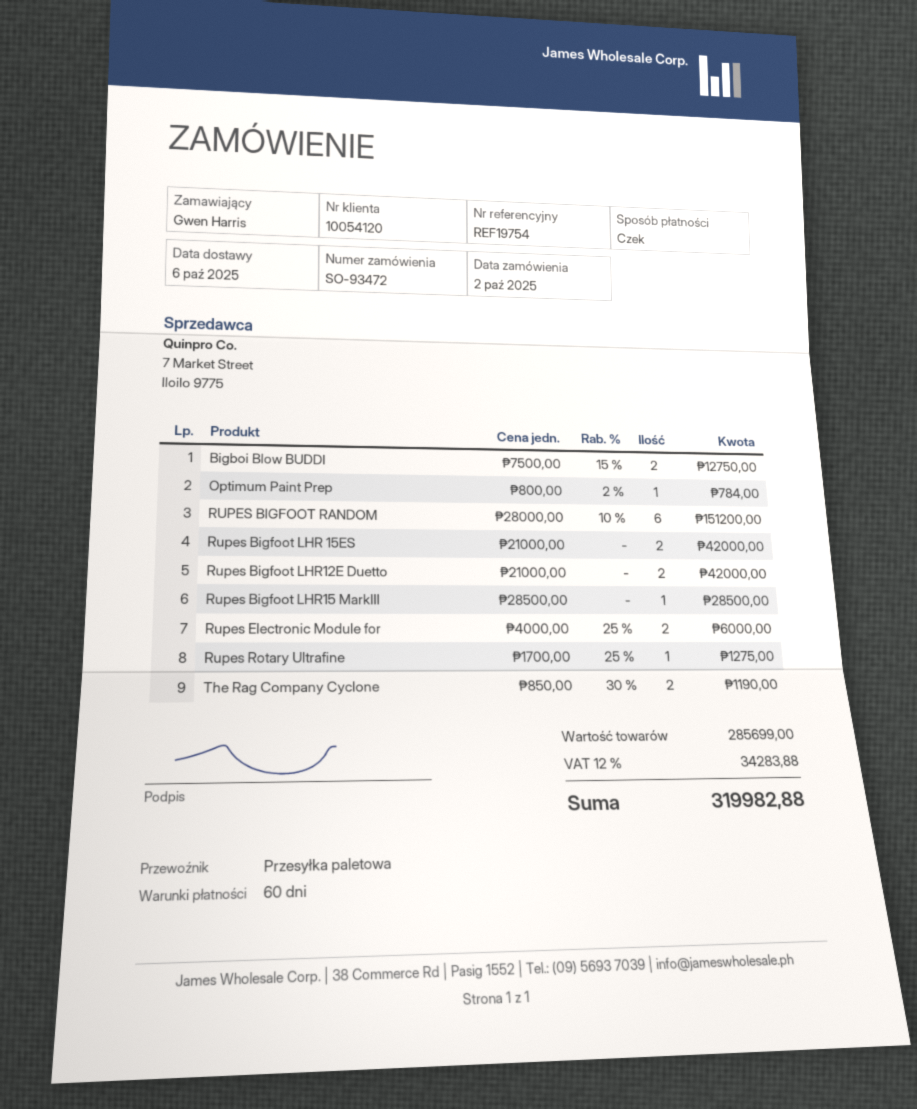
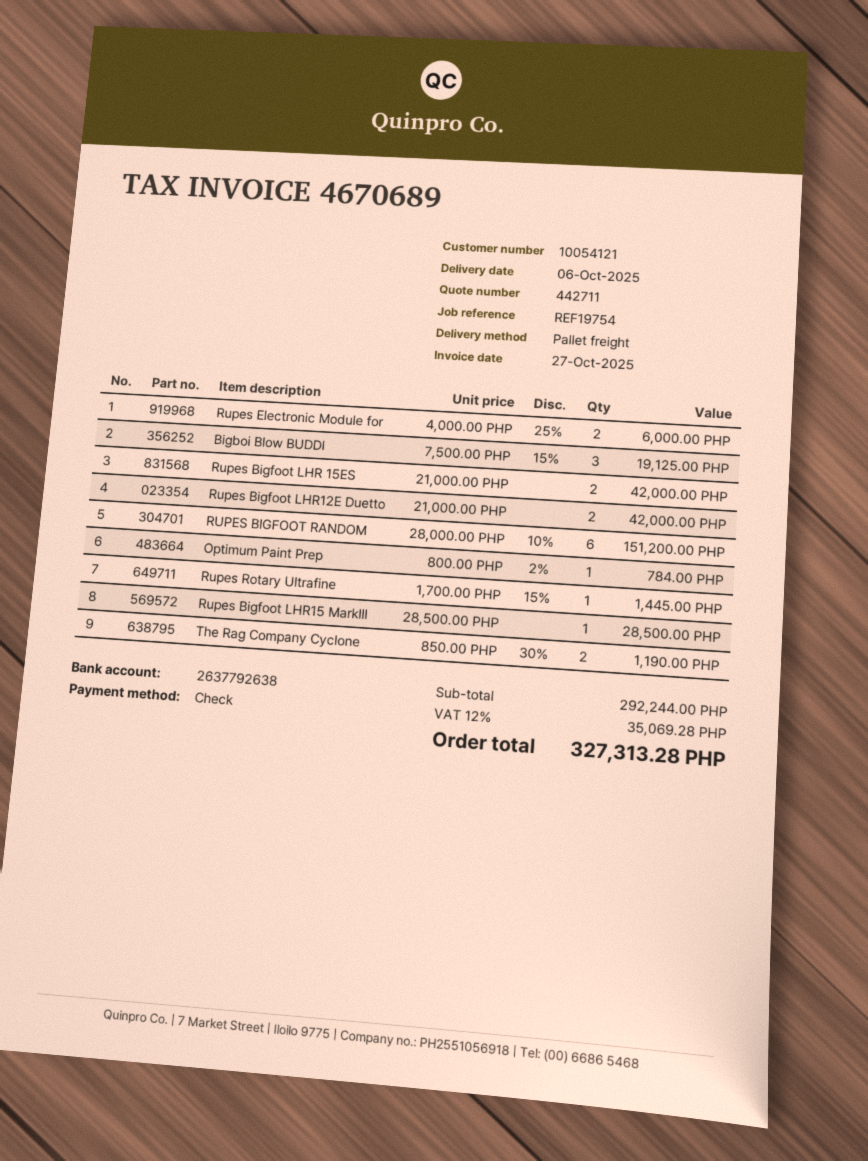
customer number: 10054120 -> 10054121
Bigboi Blow BUDDI: 2 x 7500.00 - 15% = 12750.00 -> 3 x 7500.00 - 15% = 19125.00
Rupes Rotary Ultrafine: 1 x 1700.00 - 25% = 1275.00 -> 1 x 1700.00 - 15% = 1445.00
subtotal: 285699.00 -> 292244.00
tax: 12% = 34283.88 -> 12% = 35069.28
total: 319982.88 -> 327313.28

